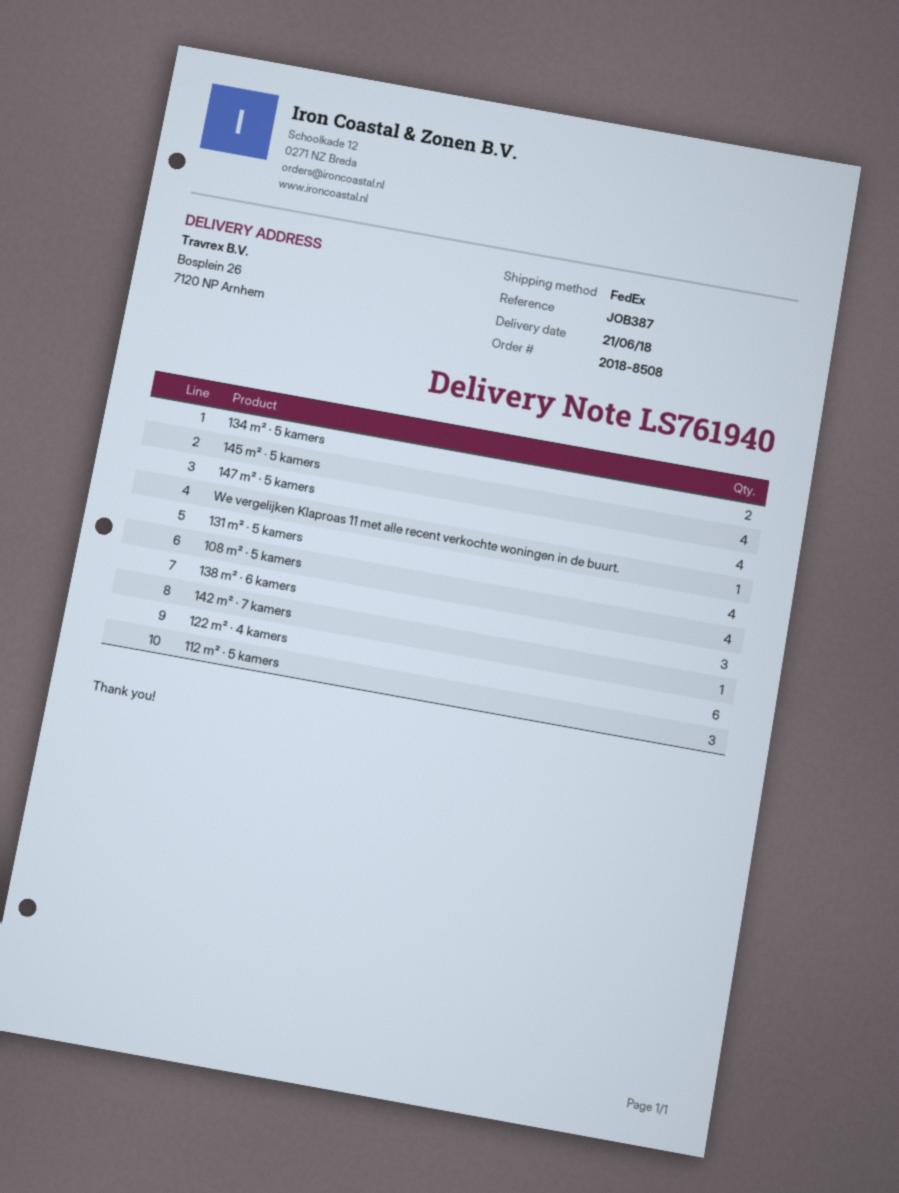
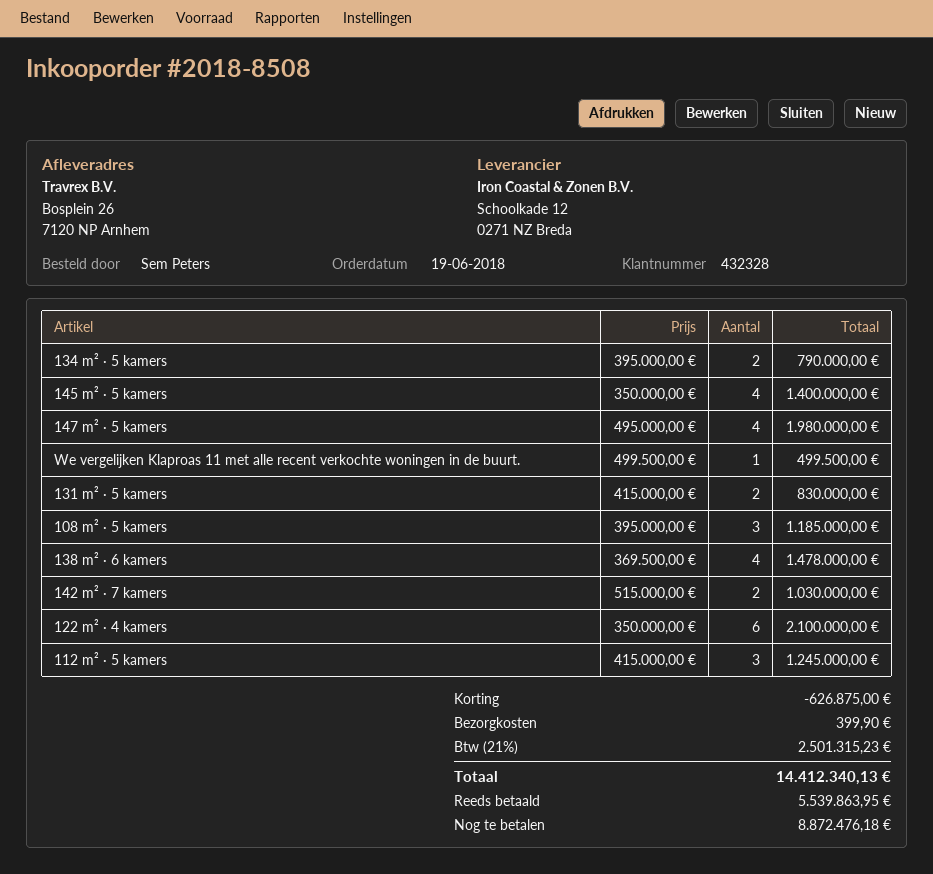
131 m² · 5 kamers: 4 -> 2
108 m² · 5 kamers: 4 -> 3
138 m² · 6 kamers: 3 -> 4
142 m² · 7 kamers: 1 -> 2

